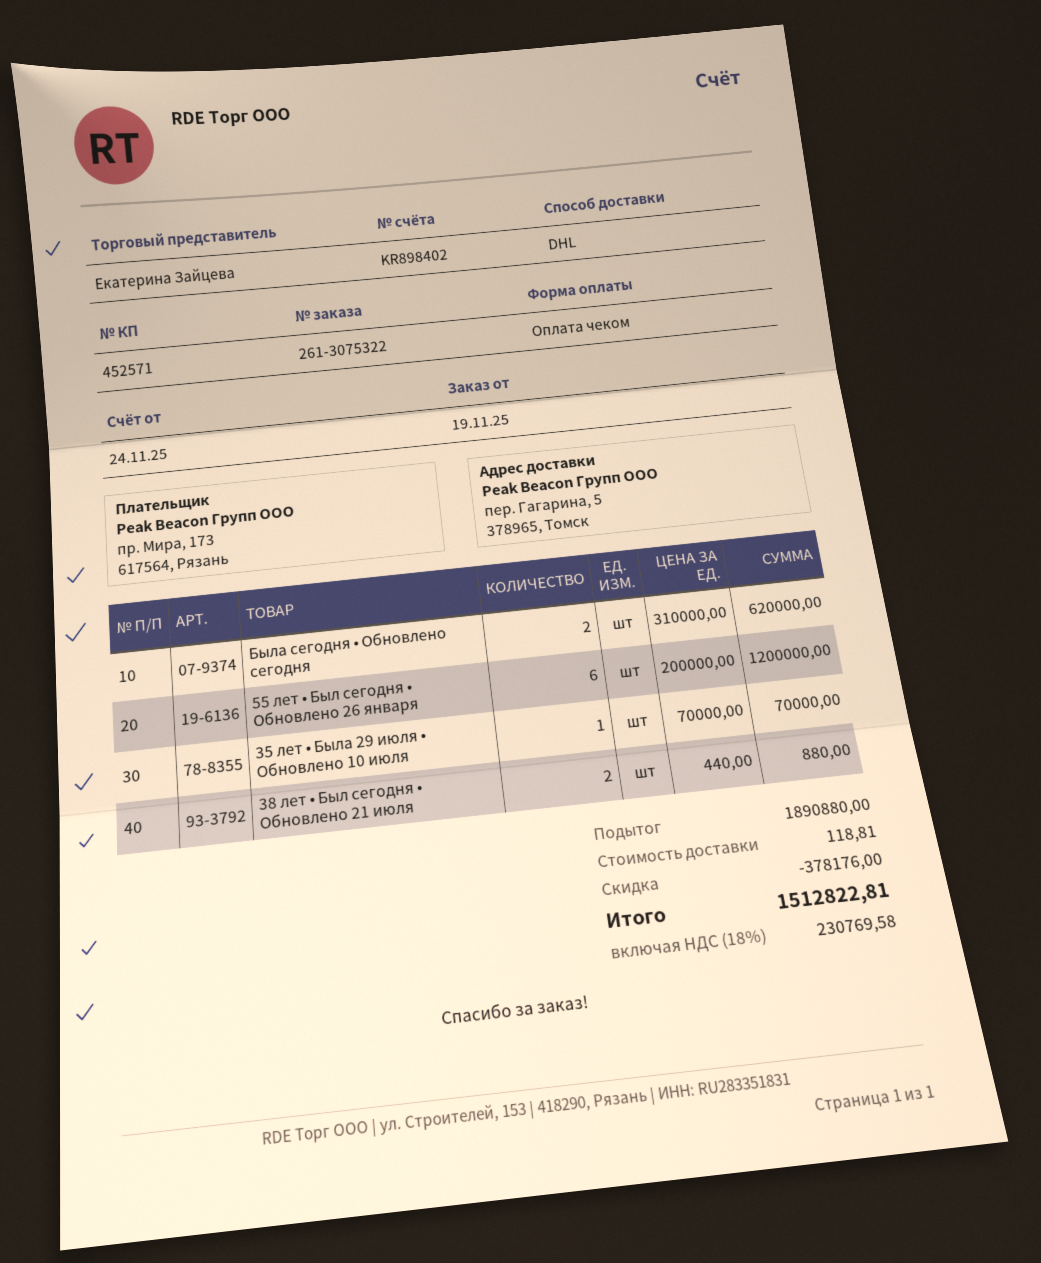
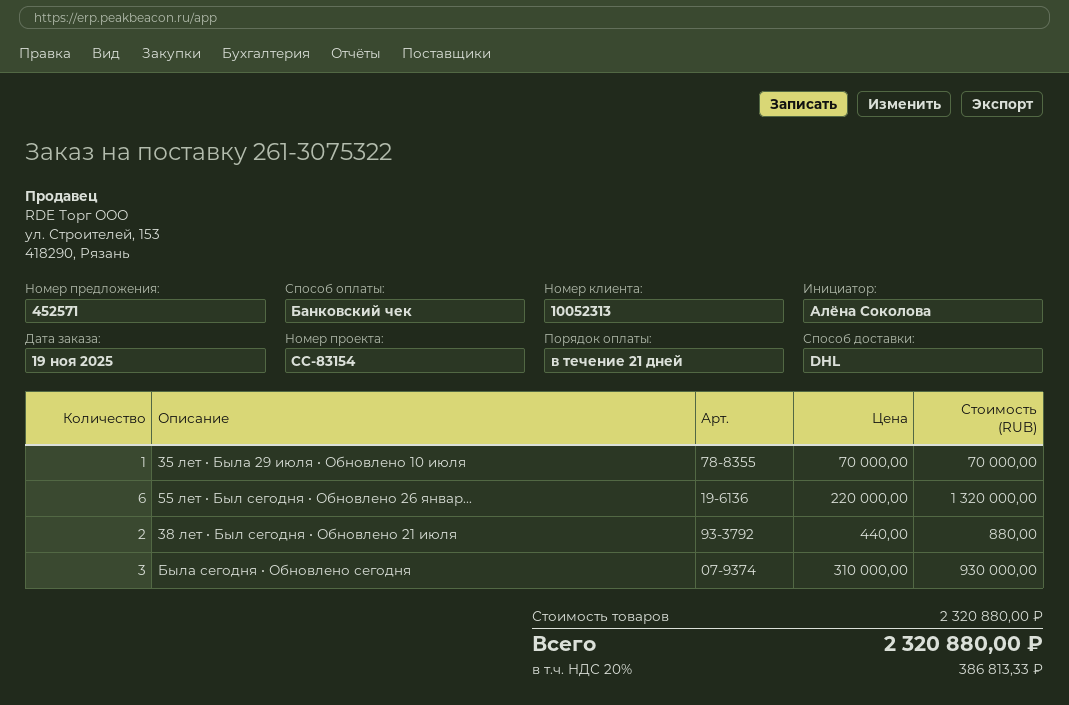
Была сегодня • Обновлено сегодня: 2 x 310000.00 = 620000.00 -> 3 x 310000.00 = 930000.00
55 лет • Был сегодня • Обновлено 26 января: 6 x 200000.00 = 1200000.00 -> 6 x 220000.00 = 1320000.00
subtotal: 1890880.00 -> 2320880.00
discount: 378176.00 -> none
shipping: 118.81 -> none
tax: 18% = 230769.58 -> 20% = 386813.33
total: 1512822.81 -> 2320880.00

